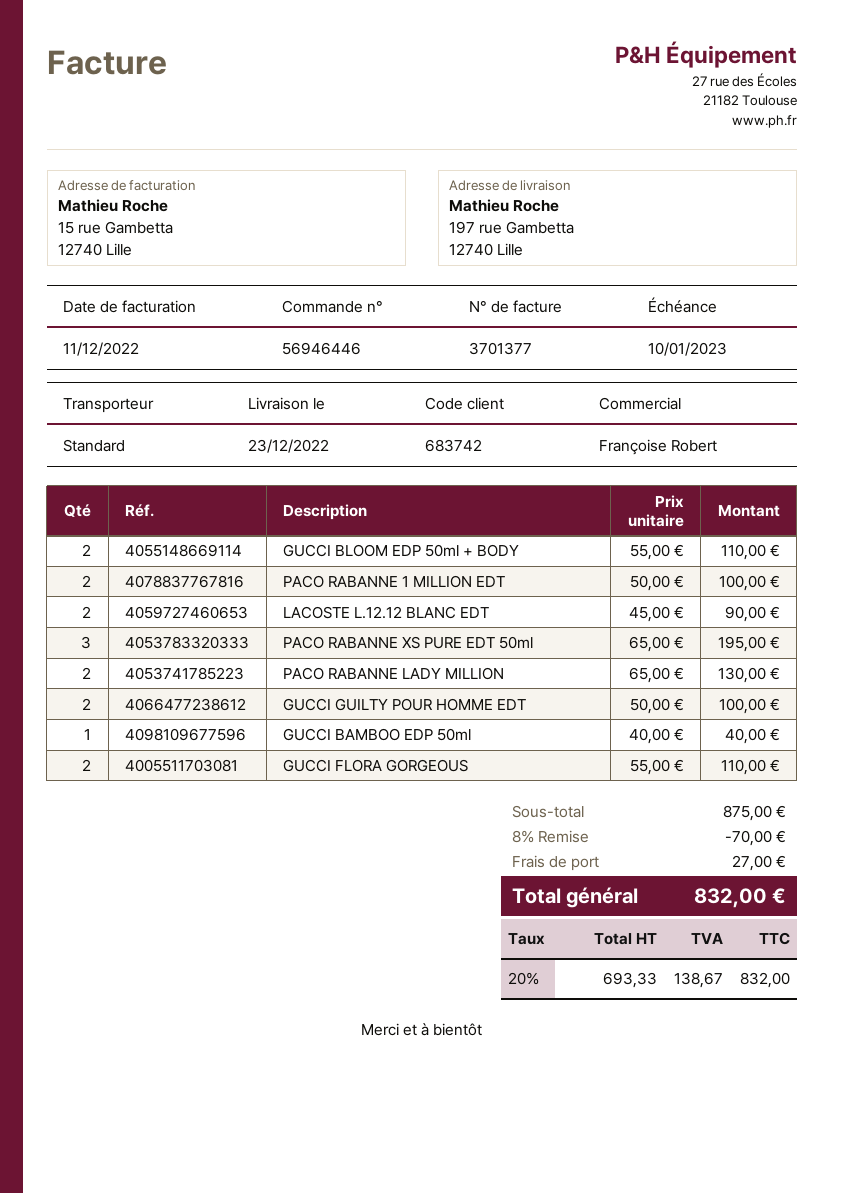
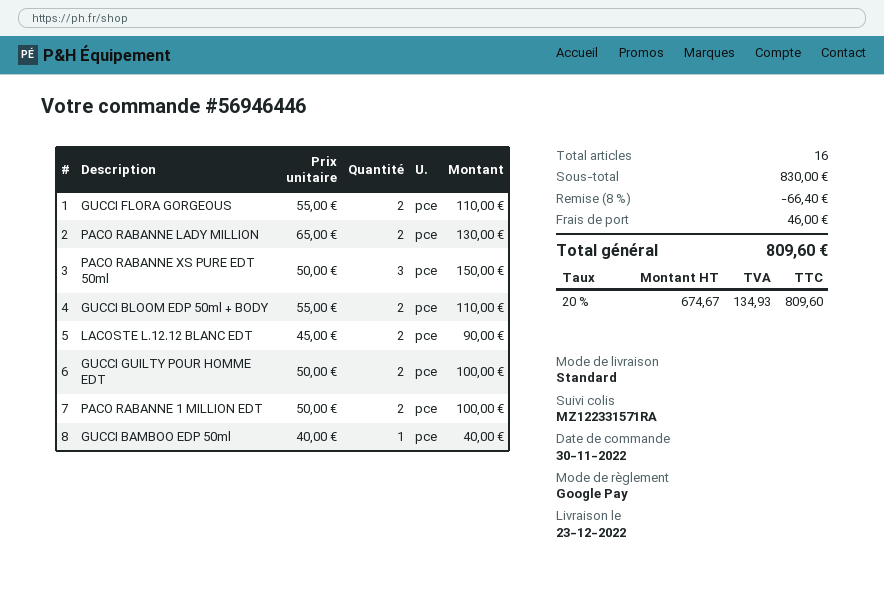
PACO RABANNE XS PURE EDT 50ml: 3 x 65.00 = 195.00 -> 3 x 50.00 = 150.00
subtotal: 875.00 -> 830.00
discount: 8% = 70.00 -> 8% = 66.40
shipping: 27.00 -> 46.00
net: 693.33 -> 674.67
tax: 20% = 138.67 -> 20% = 134.93
total: 832.00 -> 809.60

